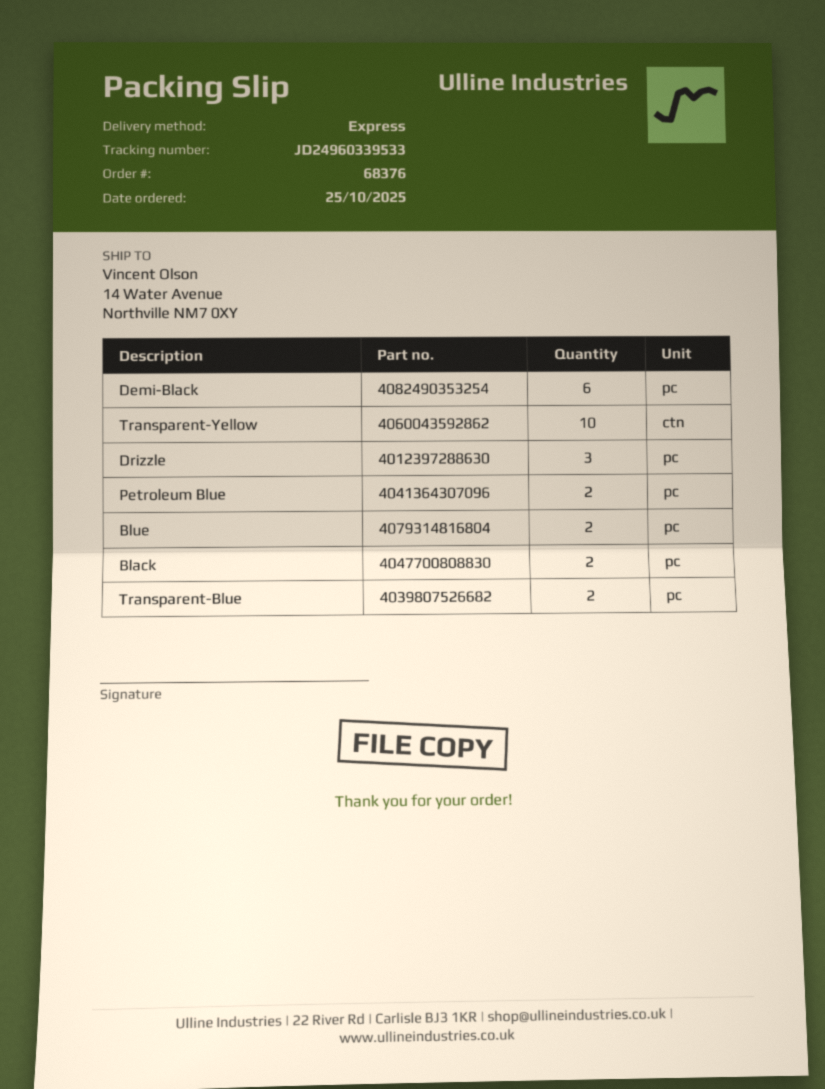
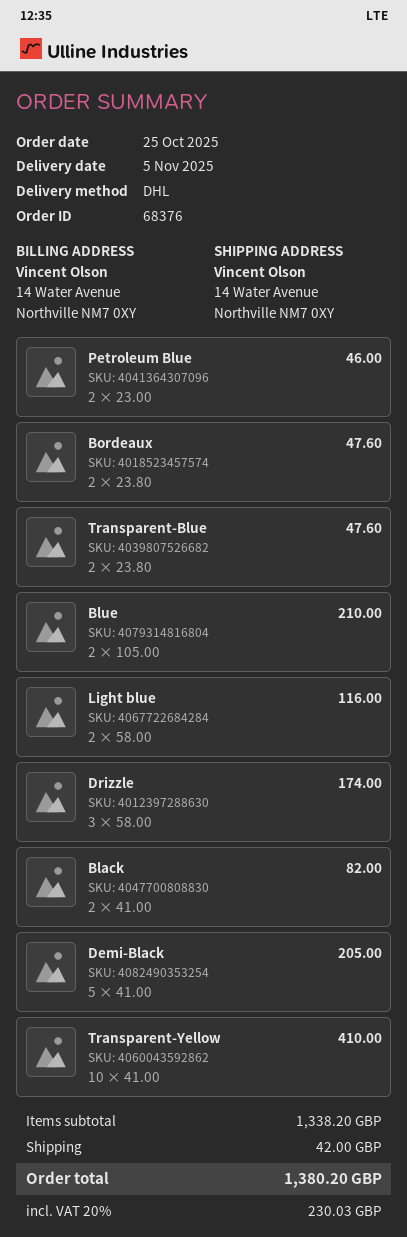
shipping method: express -> DHL
Demi-Black: 6 -> 5
Bordeaux: none -> 2
Light blue: none -> 2

